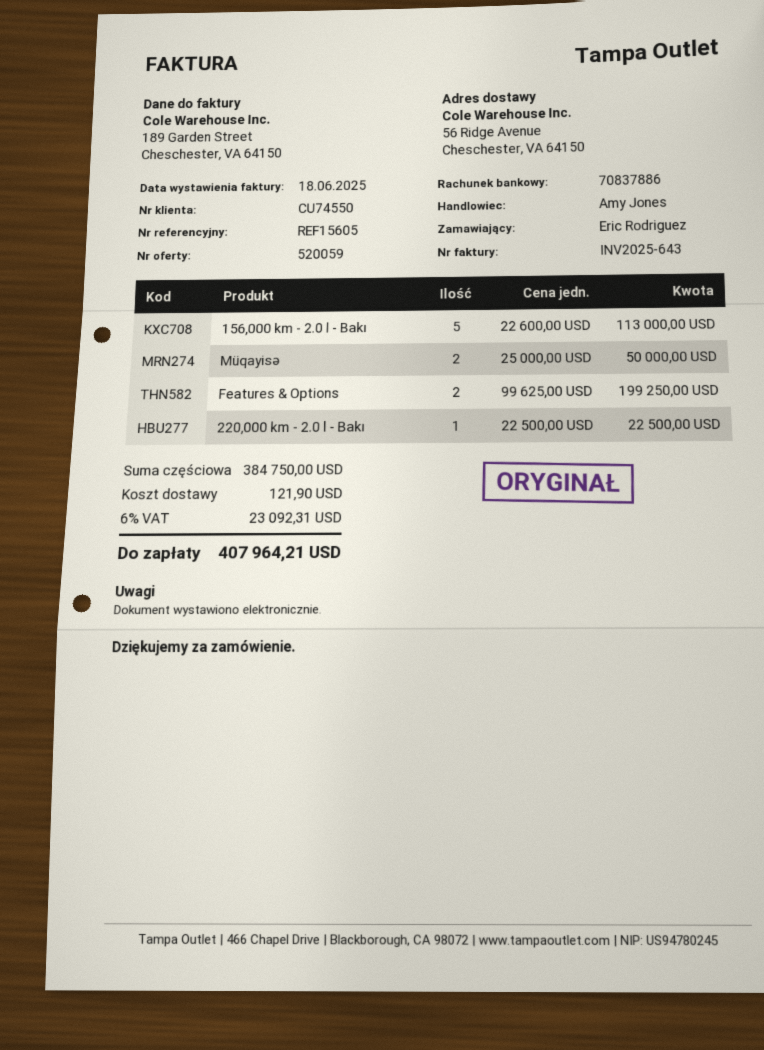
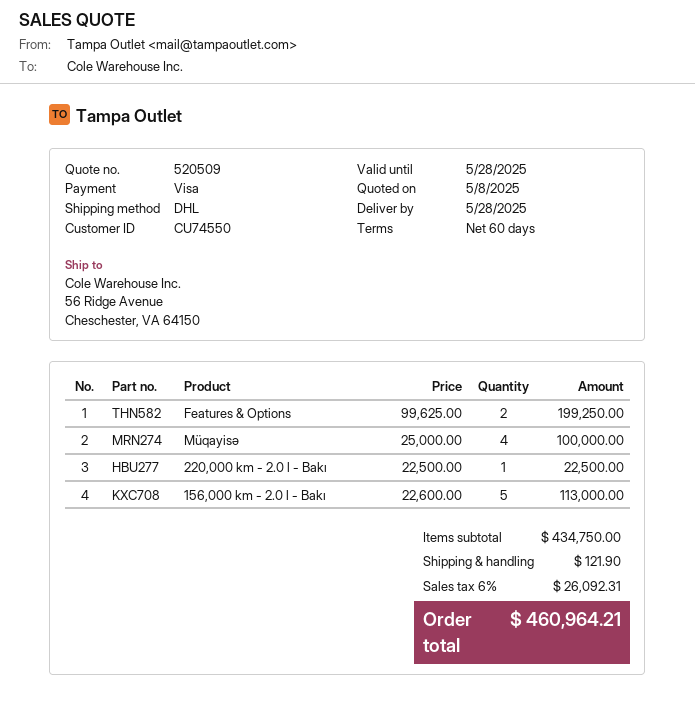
quote number: 520059 -> 520509
Müqayisə: 2 x 25000.00 = 50000.00 -> 4 x 25000.00 = 100000.00
subtotal: 384750.00 -> 434750.00
tax: 6% = 23092.31 -> 6% = 26092.31
total: 407964.21 -> 460964.21

